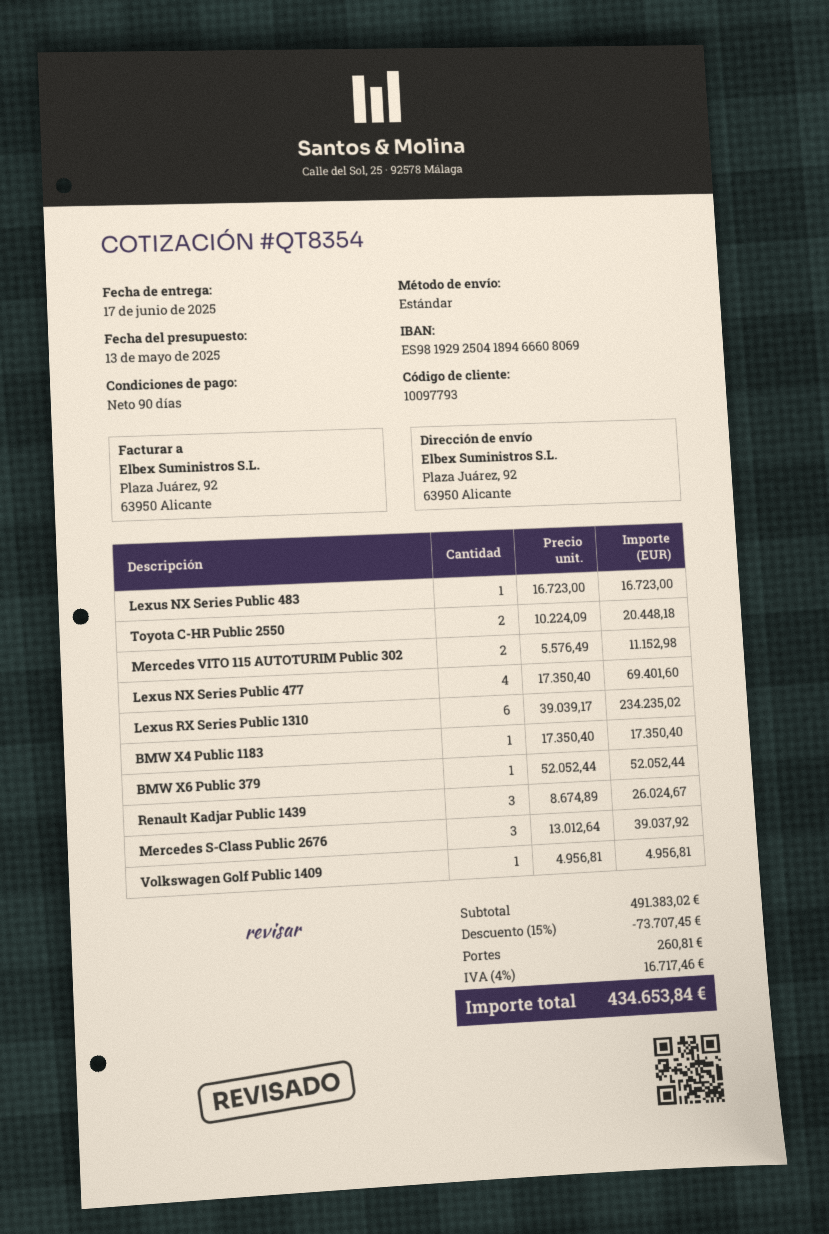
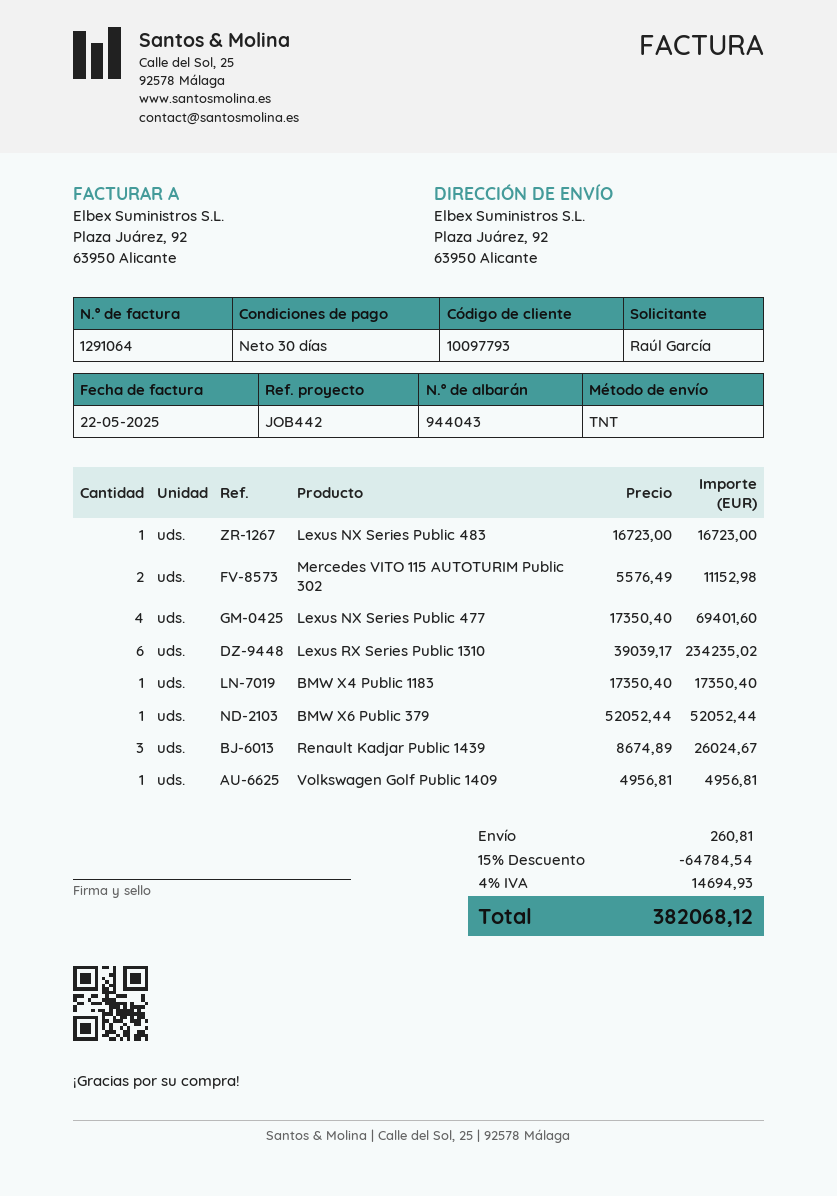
payment terms: 90 days -> 30 days
shipping method: standard -> TNT
Toyota C-HR Public 2550: 2 x 10224.09 = 20448.18 -> none
Mercedes S-Class Public 2676: 3 x 13012.64 = 39037.92 -> none
discount: 15% = 73707.45 -> 15% = 64784.54
tax: 4% = 16717.46 -> 4% = 14694.93
total: 434653.84 -> 382068.12

